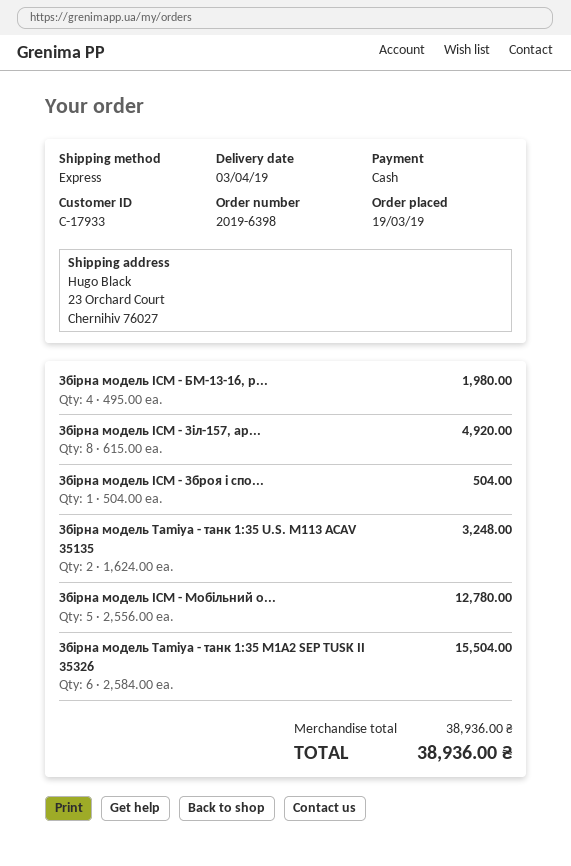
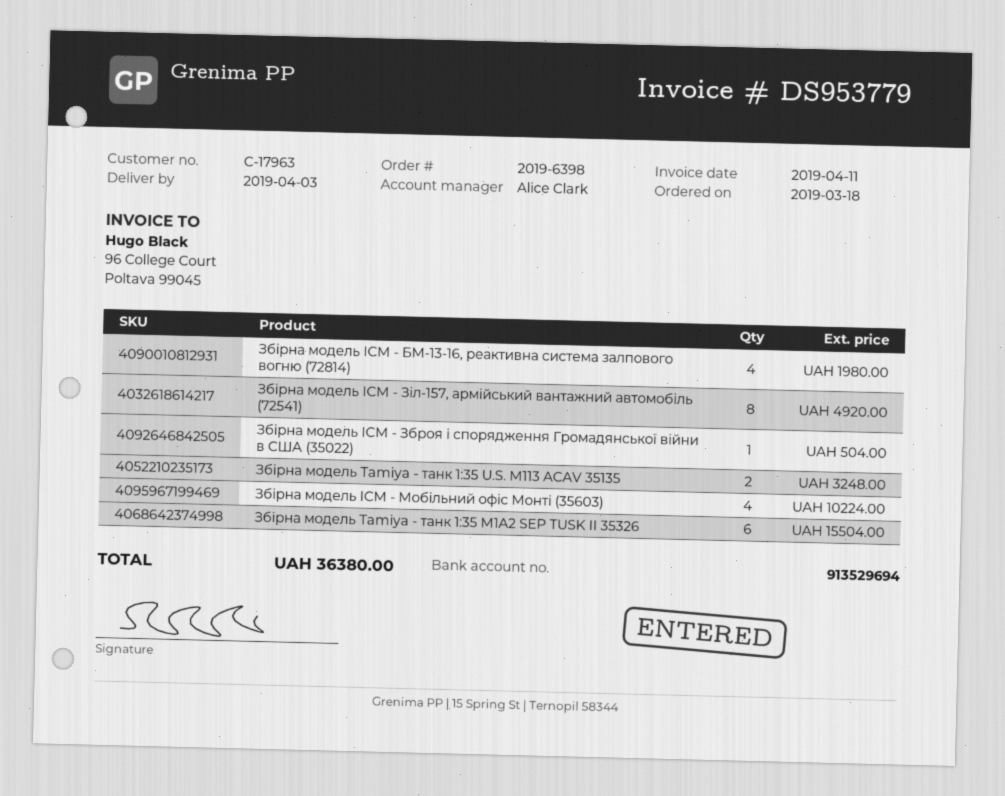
order date: 2019-03-19 -> 2019-03-18
customer number: C-17933 -> C-17963
Збірна модель ICM - Мобільний о...: 5 for 12780.00 -> 4 for 10224.00
total: 38936.00 -> 36380.00

